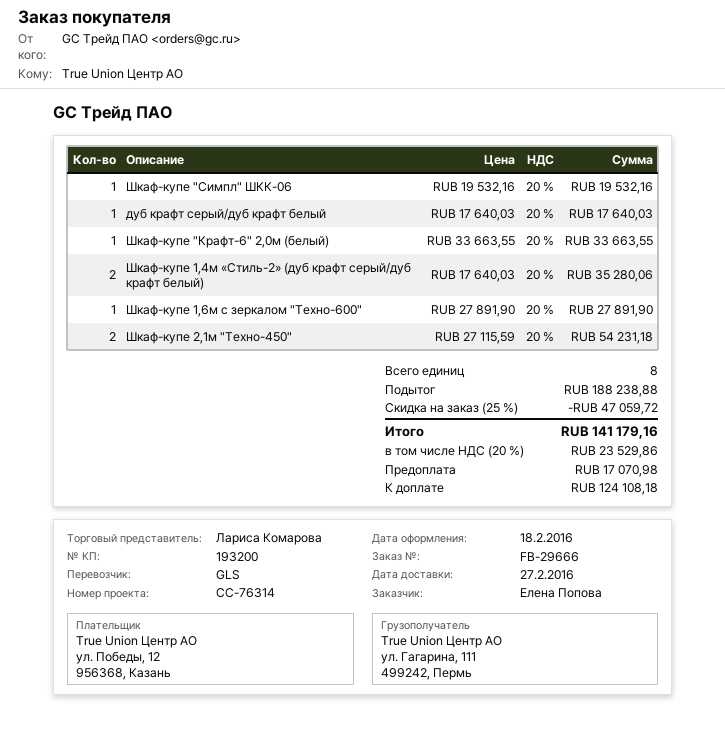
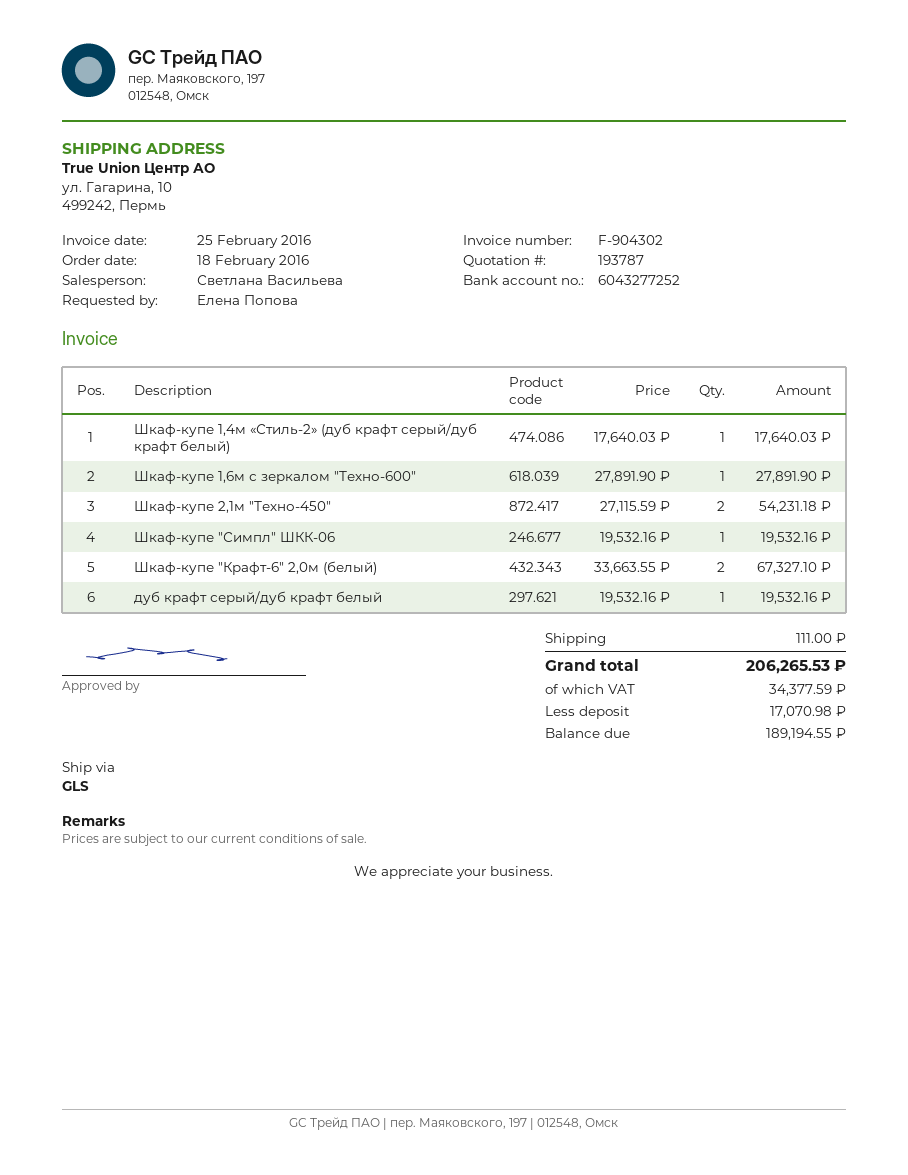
quote number: 193200 -> 193787
sales rep: Лариса Комарова -> Светлана Васильева
ship to: ул. Гагарина, 111, 499242, Пермь -> ул. Гагарина, 10, 499242, Пермь
дуб крафт серый/дуб крафт белый: 1 x 17640.03 = 17640.03 -> 1 x 19532.16 = 19532.16
Шкаф-купе "Крафт-6" 2,0м (белый): 1 x 33663.55 = 33663.55 -> 2 x 33663.55 = 67327.10
Шкаф-купе 1,4м «Стиль-2» (дуб крафт серый/дуб крафт белый): 2 x 17640.03 = 35280.06 -> 1 x 17640.03 = 17640.03
discount: 25% = 47059.72 -> none
shipping: none -> 111.00
tax: 23529.86 -> 34377.59
total: 141179.16 -> 206265.53
balance: 124108.18 -> 189194.55

